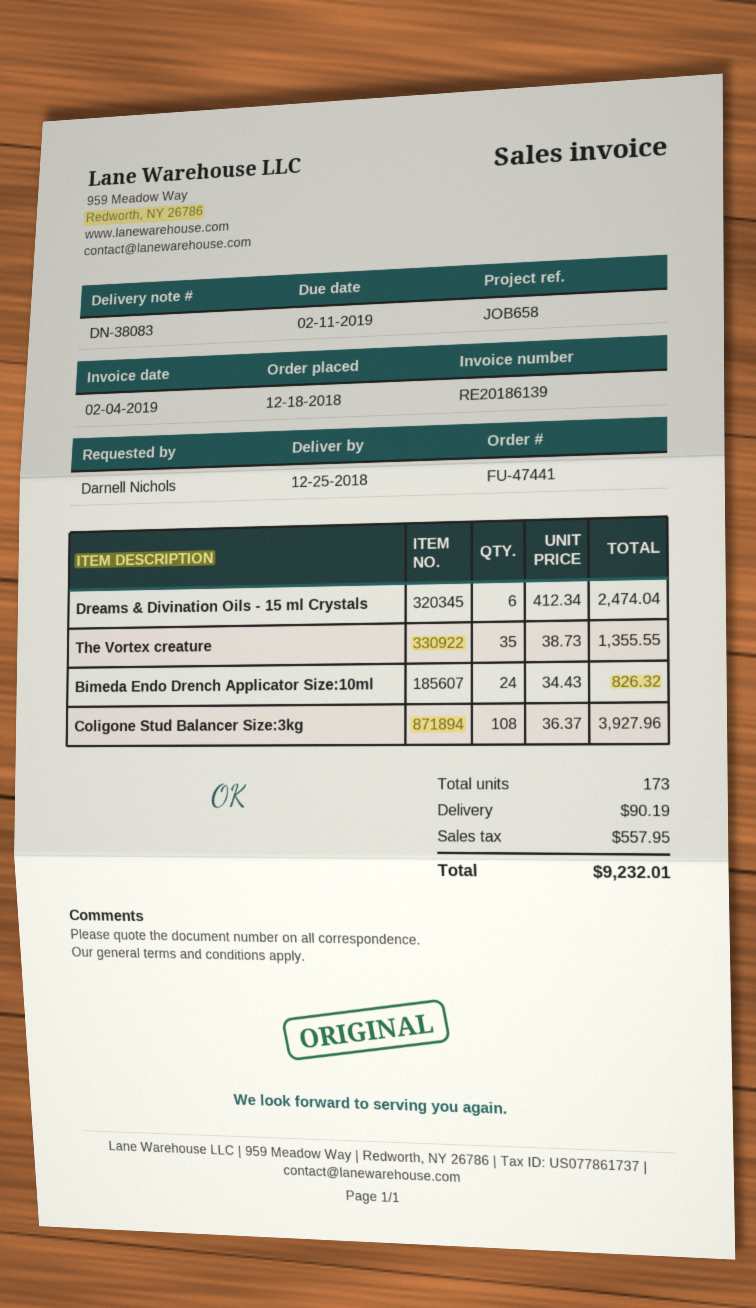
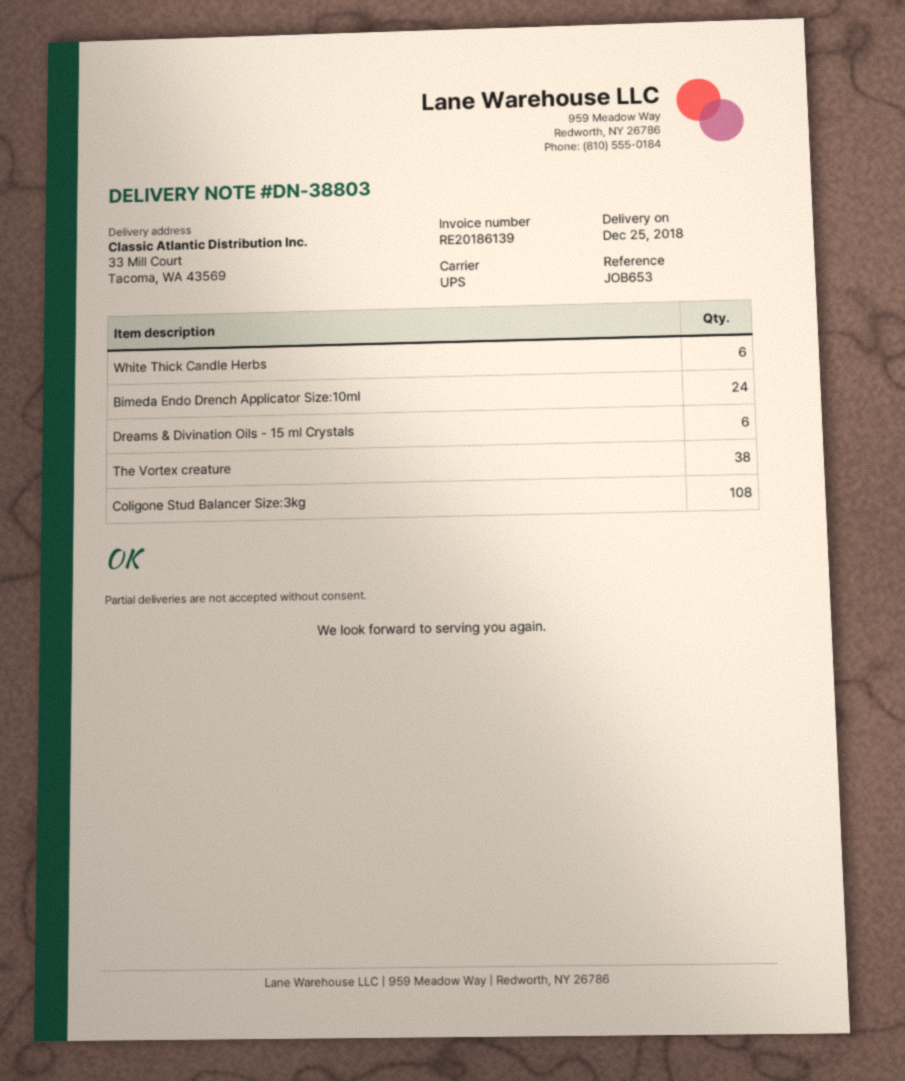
delivery note number: DN-38083 -> DN-38803
reference: JOB658 -> JOB653
The Vortex creature: 35 -> 38
White Thick Candle Herbs: none -> 6

